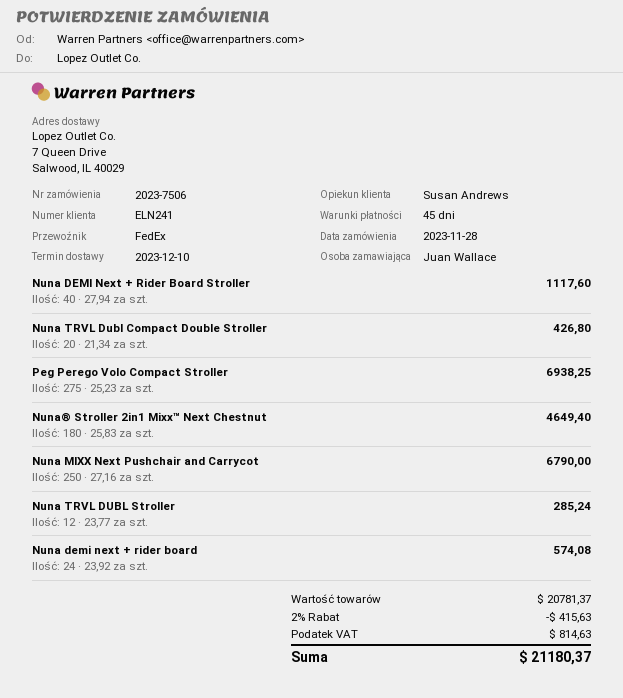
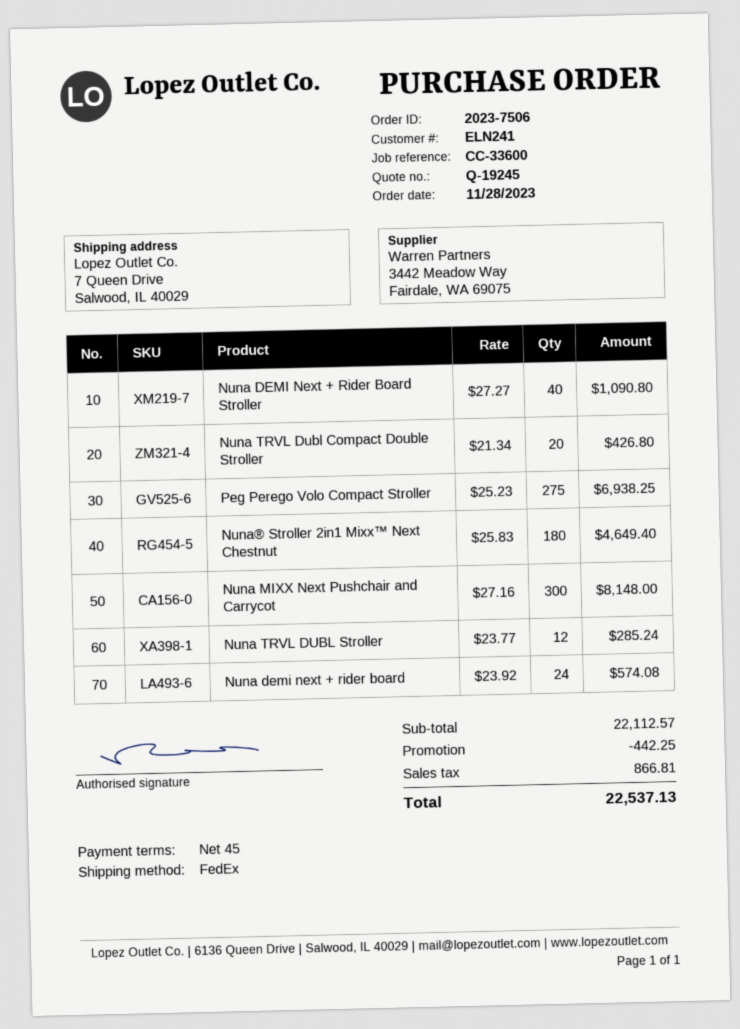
Nuna DEMI Next + Rider Board Stroller: 40 x 27.94 = 1117.60 -> 40 x 27.27 = 1090.80
Nuna MIXX Next Pushchair and Carrycot: 250 x 27.16 = 6790.00 -> 300 x 27.16 = 8148.00
subtotal: 20781.37 -> 22112.57
discount: 415.63 -> 442.25
tax: 814.63 -> 866.81
total: 21180.37 -> 22537.13

